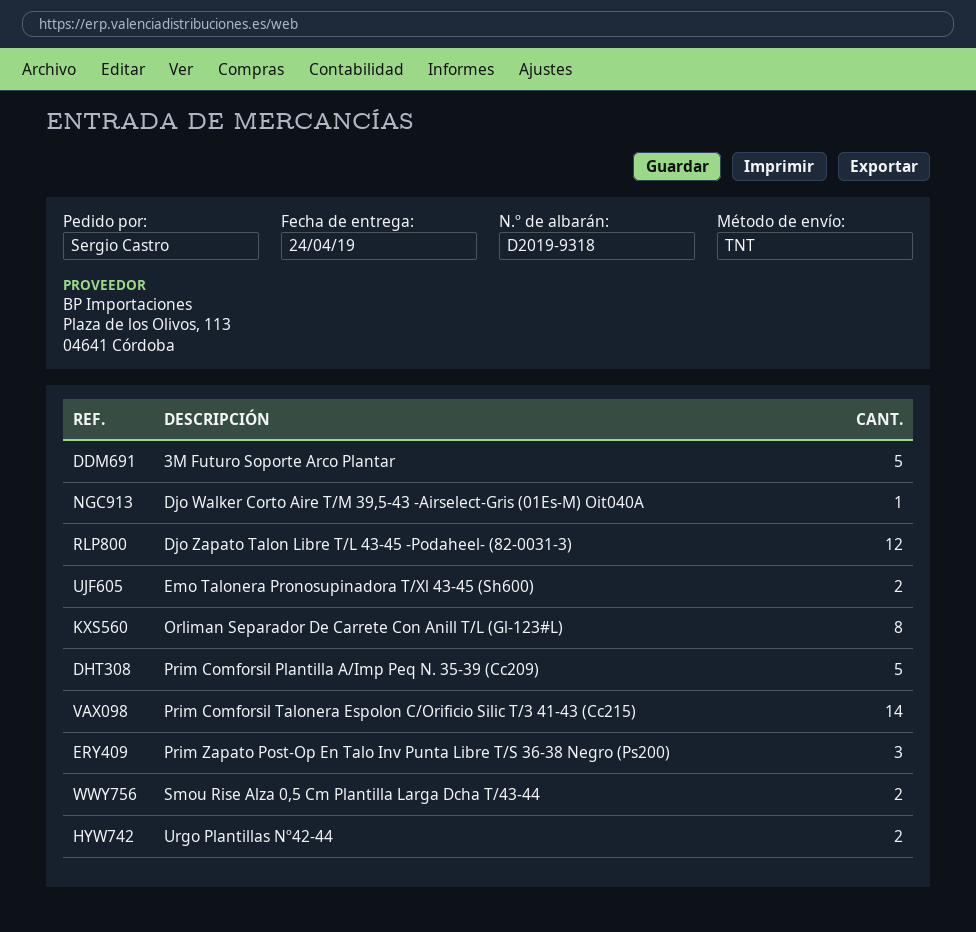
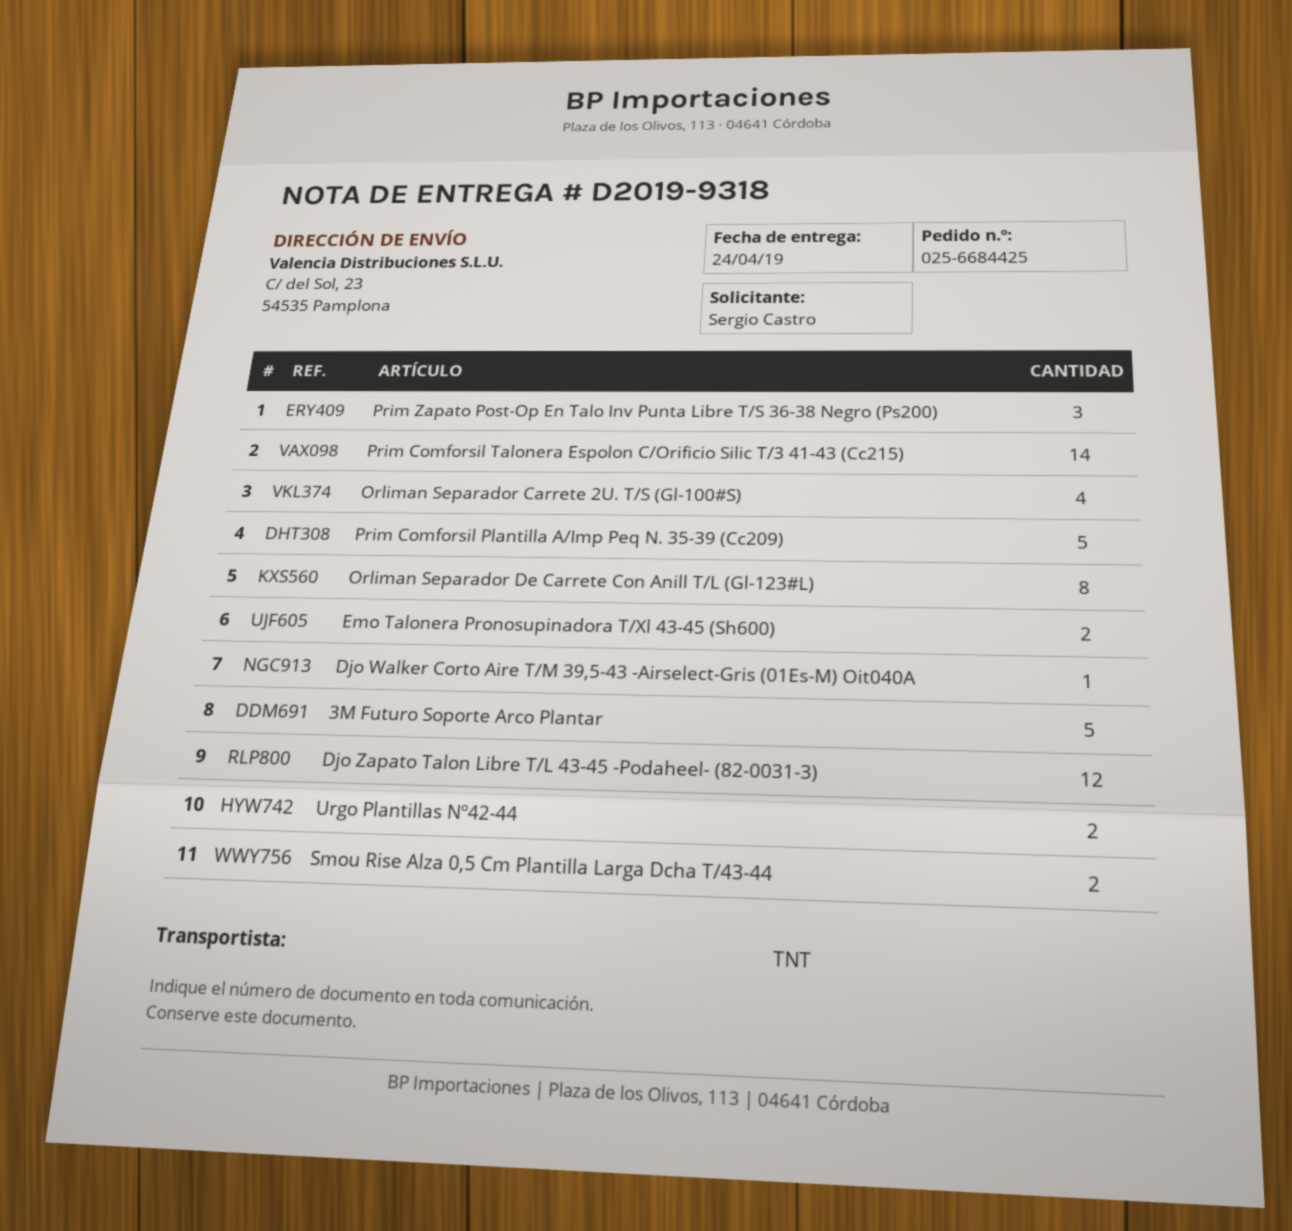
Orliman Separador Carrete 2U. T/S (Gl-100#S): none -> 4

